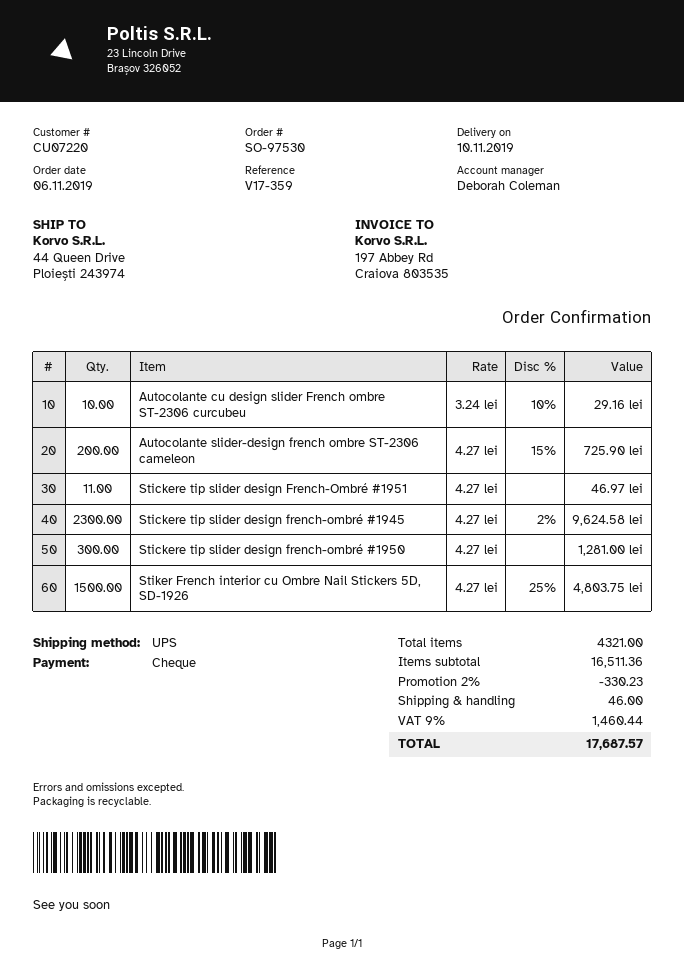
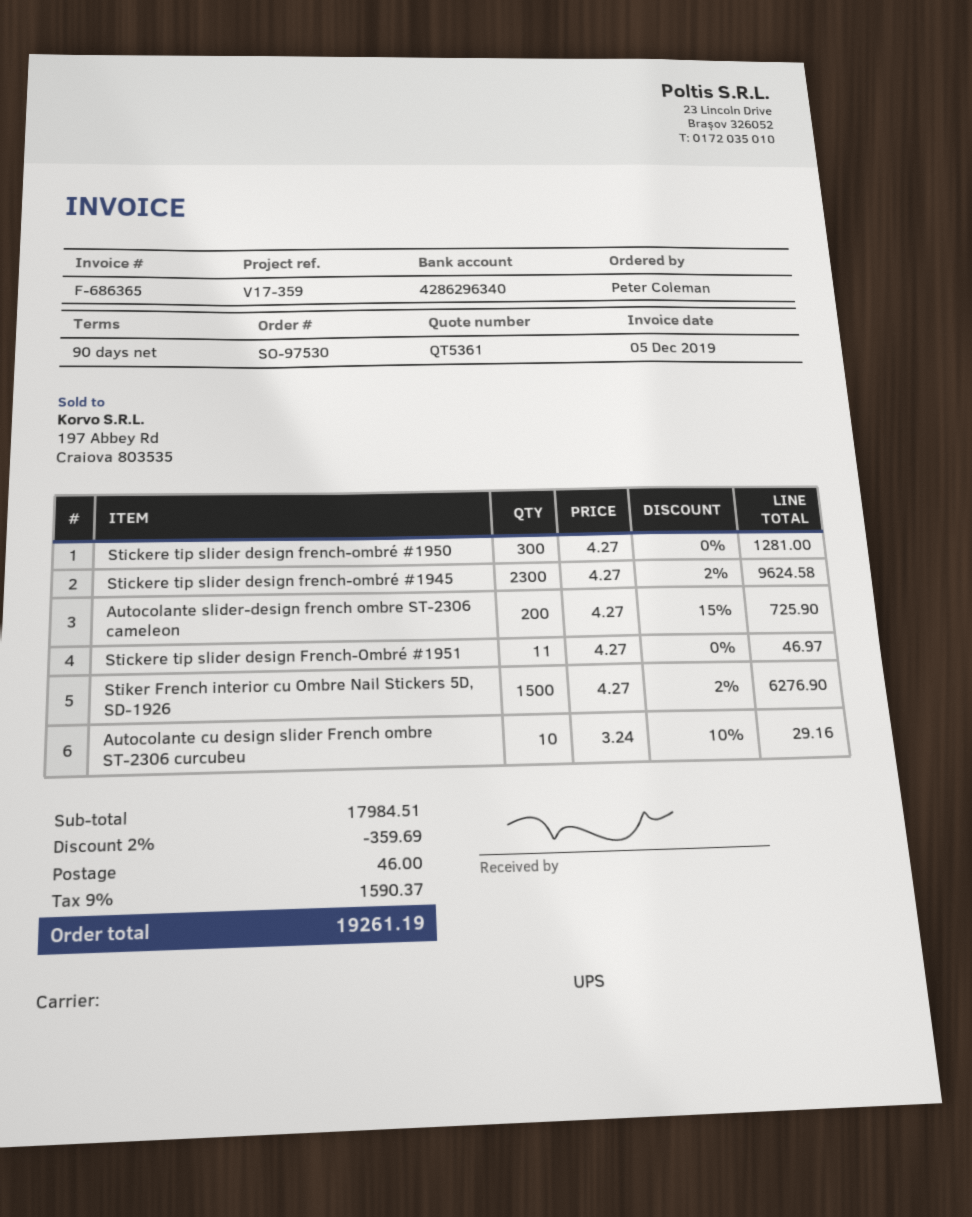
Stiker French interior cu Ombre Nail Stickers 5D, SD-1926: 1500 x 4.27 - 25% = 4803.75 -> 1500 x 4.27 - 2% = 6276.90
subtotal: 16511.36 -> 17984.51
discount: 2% = 330.23 -> 2% = 359.69
tax: 9% = 1460.44 -> 9% = 1590.37
total: 17687.57 -> 19261.19

